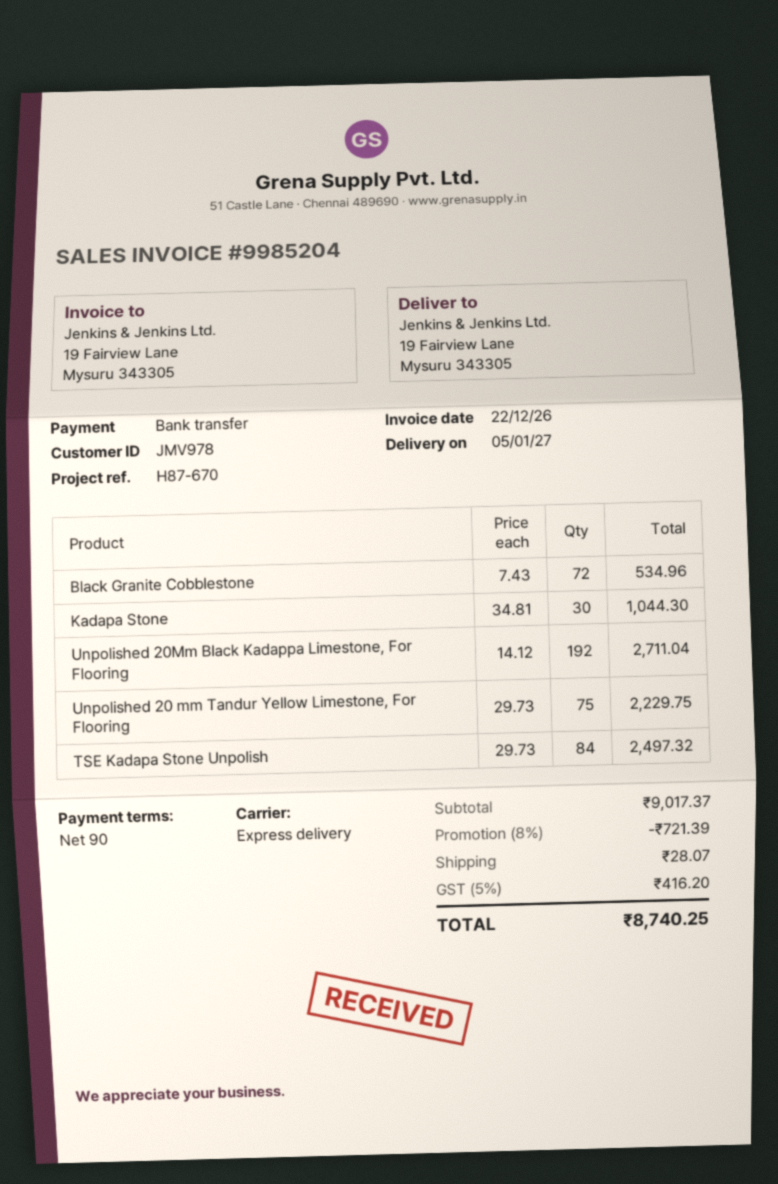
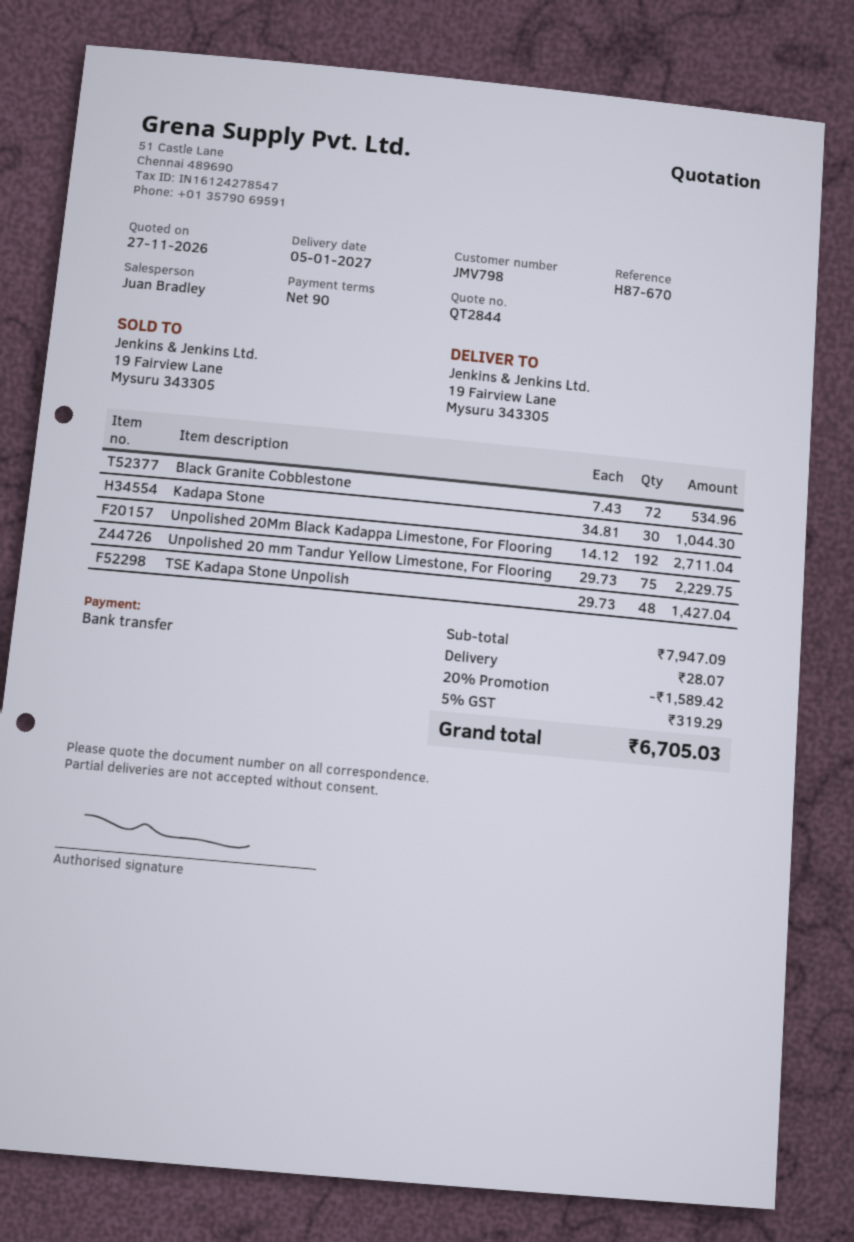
customer number: JMV978 -> JMV798
TSE Kadapa Stone Unpolish: 84 x 29.73 = 2497.32 -> 48 x 29.73 = 1427.04
subtotal: 9017.37 -> 7947.09
discount: 8% = 721.39 -> 20% = 1589.42
tax: 5% = 416.20 -> 5% = 319.29
total: 8740.25 -> 6705.03

